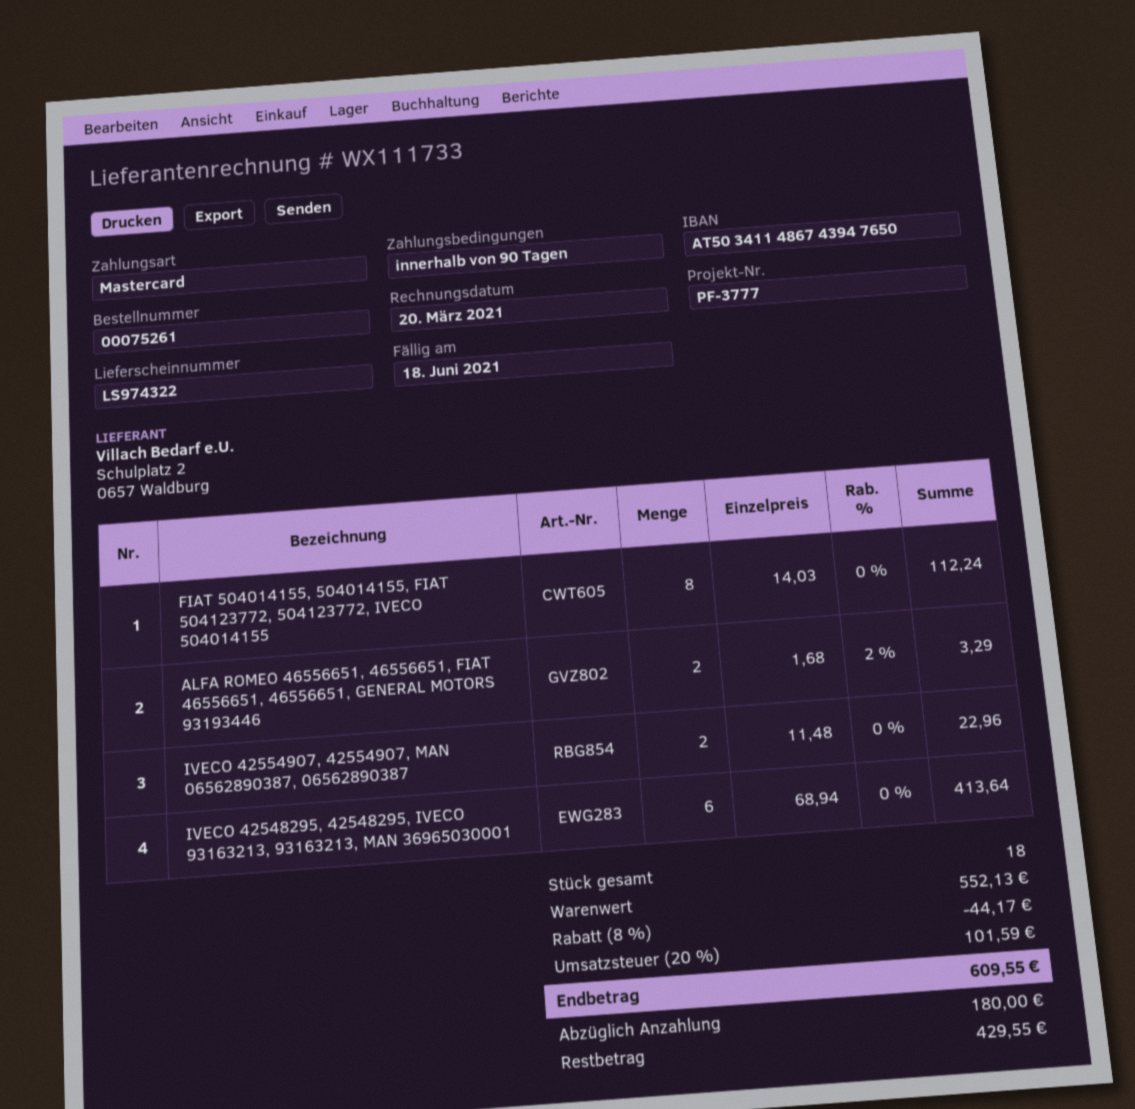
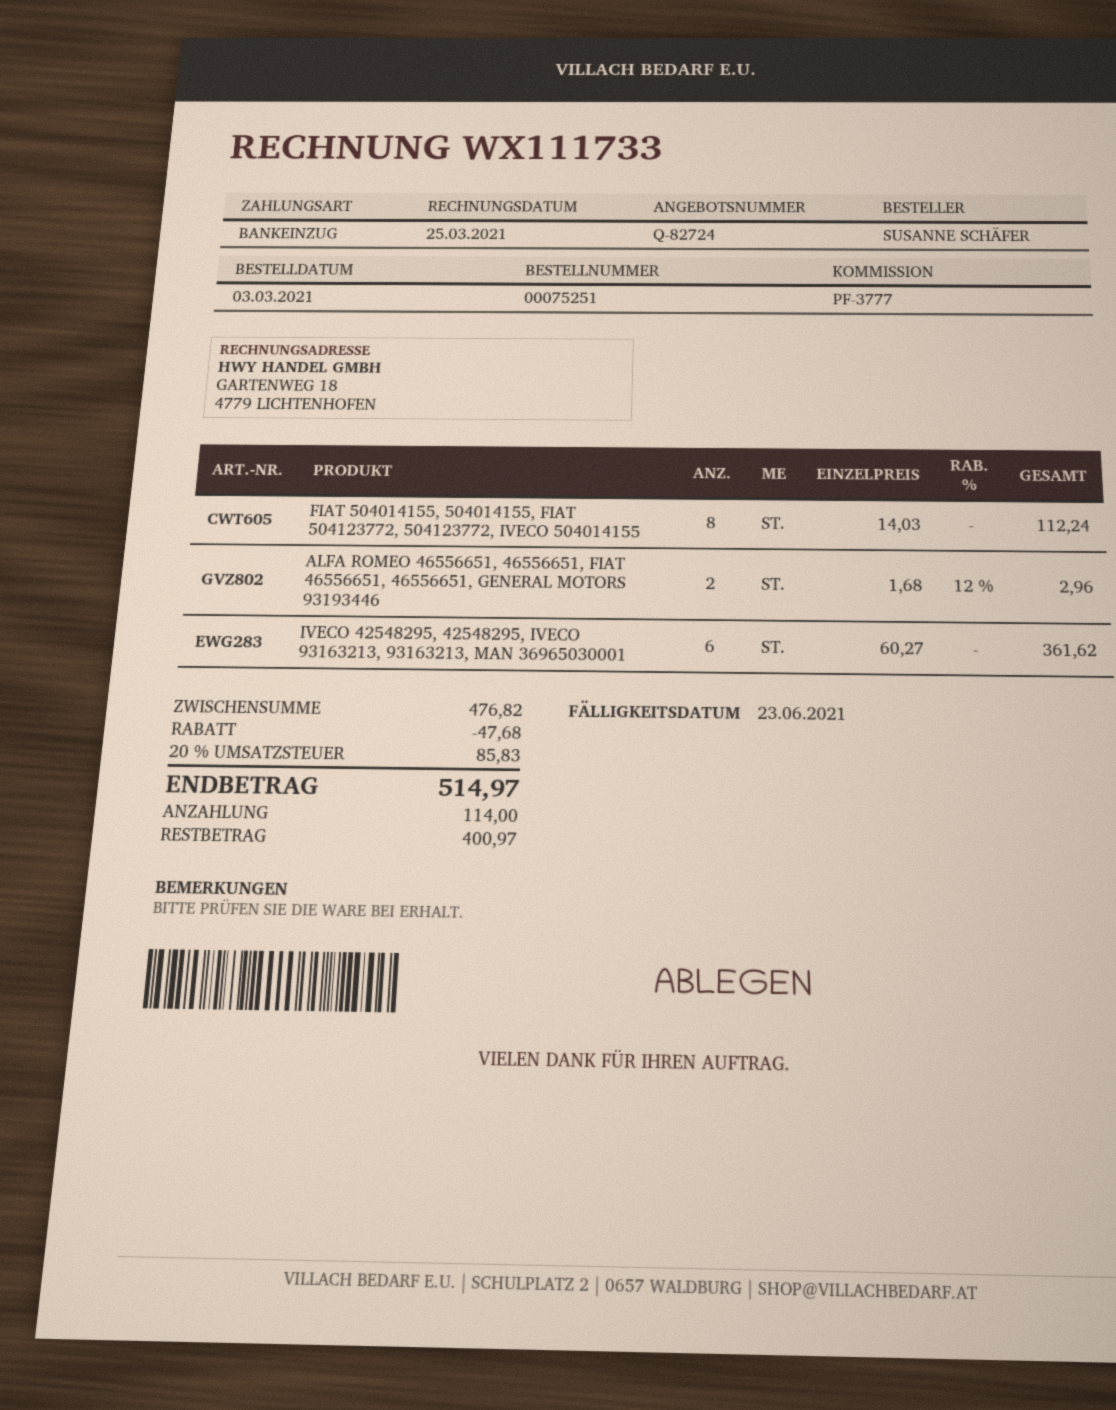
order number: 00075261 -> 00075251
invoice date: 2021-03-20 -> 2021-03-25
due date: 2021-06-18 -> 2021-06-23
payment method: Mastercard -> direct debit
ALFA ROMEO 46556651, 46556651, FIAT 46556651, 46556651, GENERAL MOTORS 93193446: 2 x 1.68 - 2% = 3.29 -> 2 x 1.68 - 12% = 2.96
IVECO 42554907, 42554907, MAN 06562890387, 06562890387: 2 x 11.48 = 22.96 -> none
IVECO 42548295, 42548295, IVECO 93163213, 93163213, MAN 36965030001: 6 x 68.94 = 413.64 -> 6 x 60.27 = 361.62
subtotal: 552.13 -> 476.82
discount: 44.17 -> 47.68
tax: 20% = 101.59 -> 20% = 85.83
total: 609.55 -> 514.97
deposit: 180.00 -> 114.00
balance: 429.55 -> 400.97

